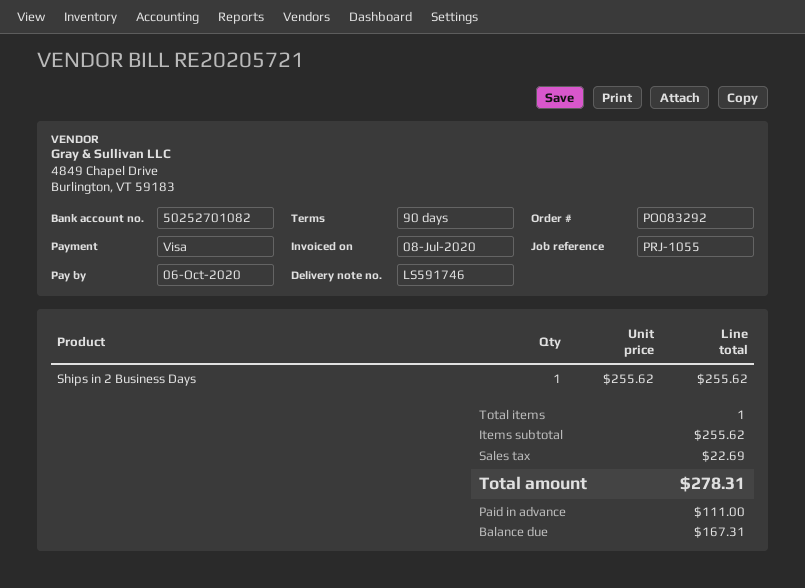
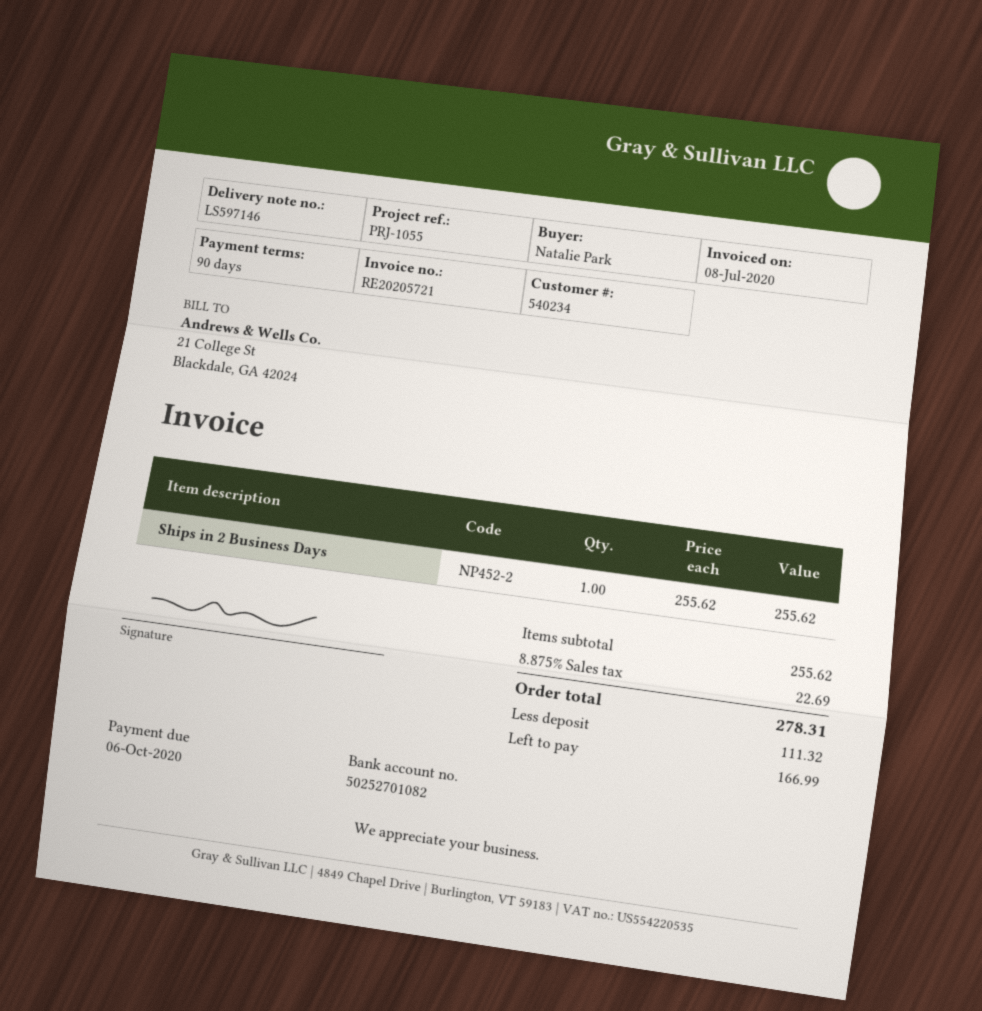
delivery note number: LS591746 -> LS597146
deposit: 111.00 -> 111.32
balance: 167.31 -> 166.99

